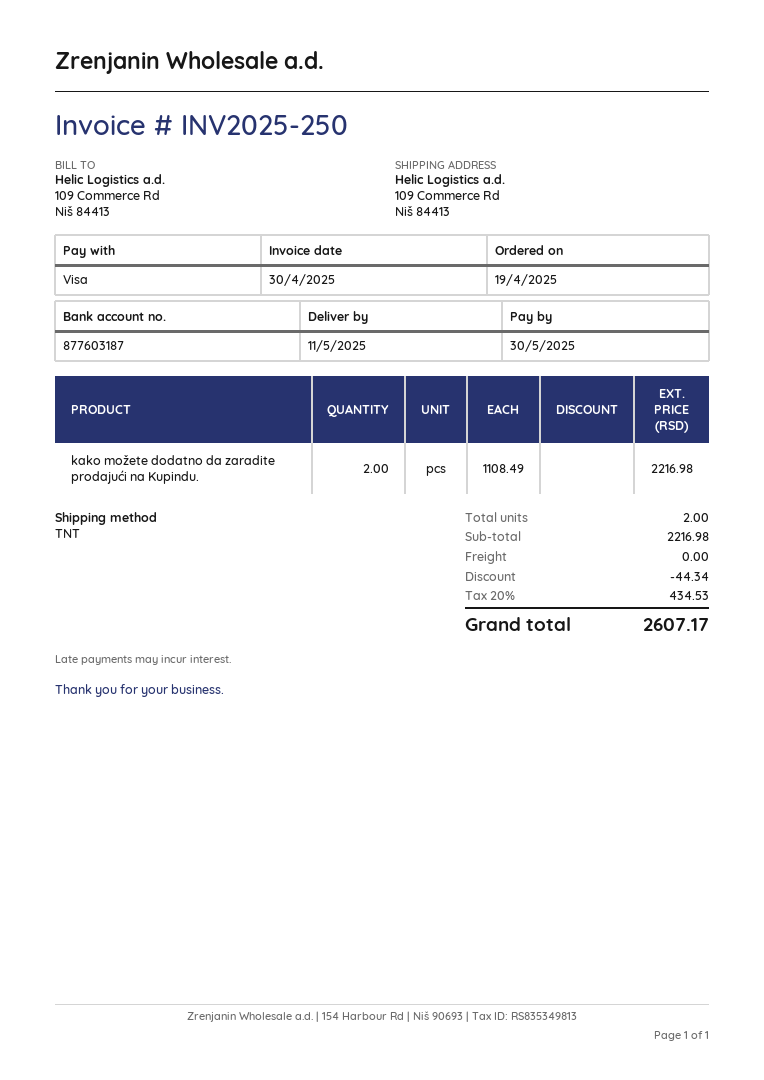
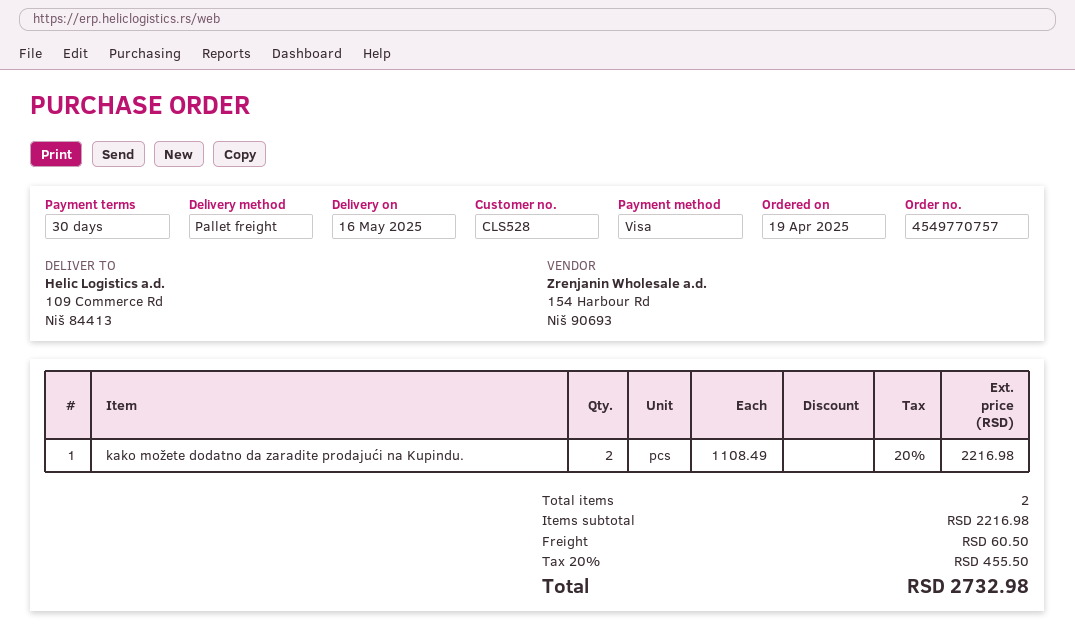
delivery date: 2025-05-11 -> 2025-05-16
shipping method: TNT -> pallet freight
discount: 44.34 -> none
shipping: 0.00 -> 60.50
tax: 20% = 434.53 -> 20% = 455.50
total: 2607.17 -> 2732.98

